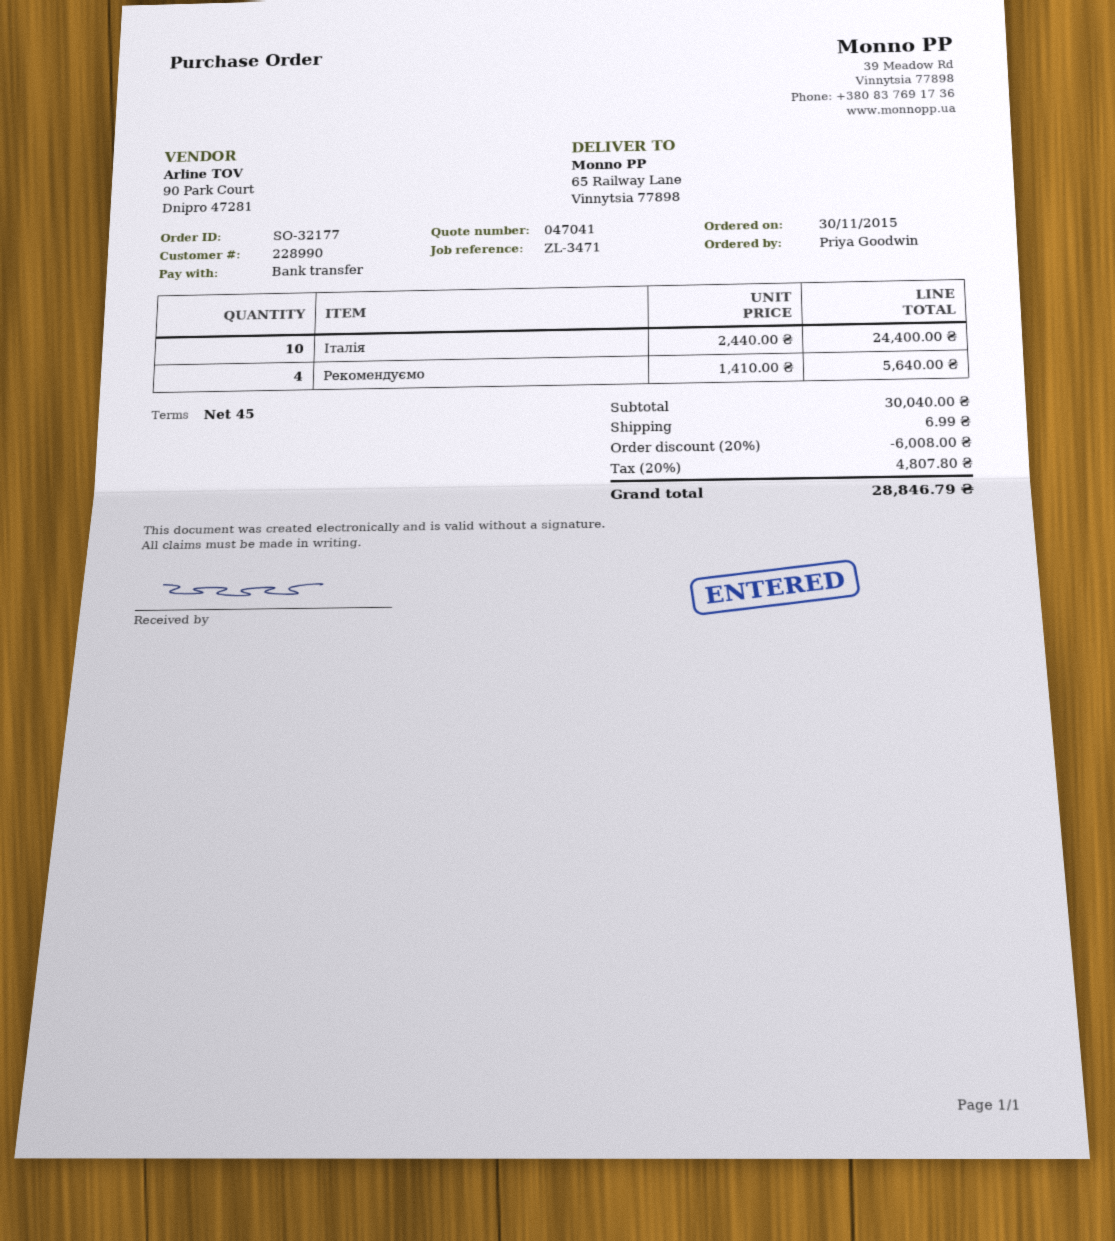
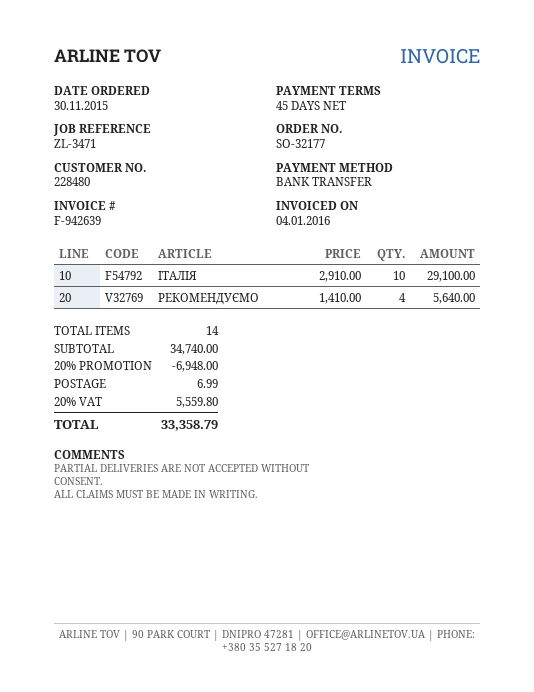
customer number: 228990 -> 228480
Італія: 10 x 2440.00 = 24400.00 -> 10 x 2910.00 = 29100.00
subtotal: 30040.00 -> 34740.00
discount: 20% = 6008.00 -> 20% = 6948.00
tax: 20% = 4807.80 -> 20% = 5559.80
total: 28846.79 -> 33358.79

